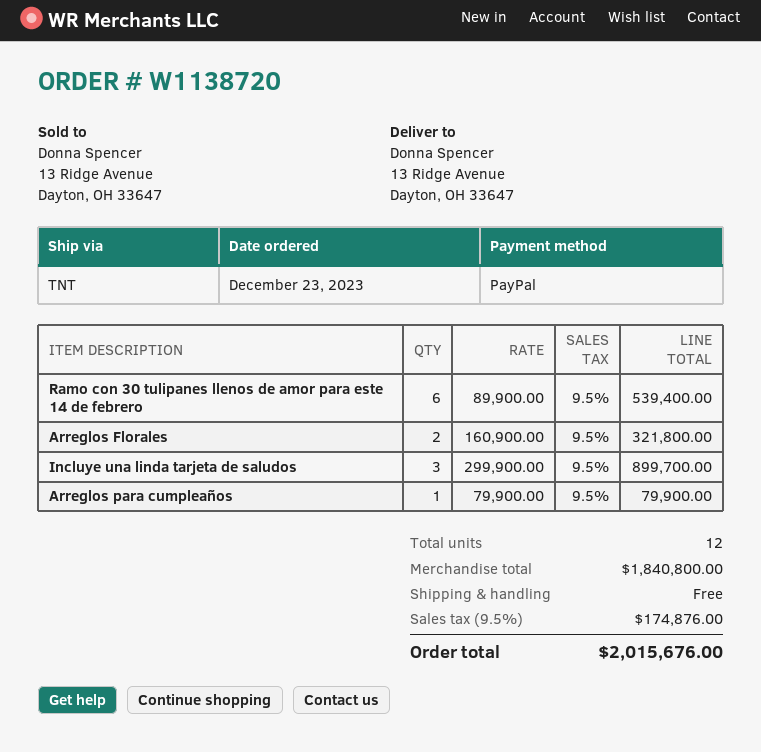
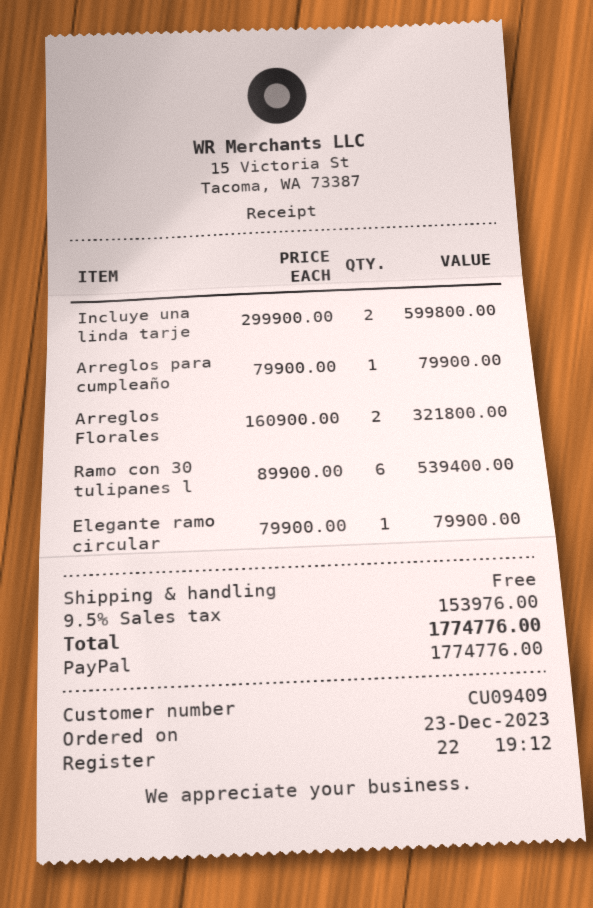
Incluye una linda tarjeta de saludos: 3 x 299900.00 = 899700.00 -> 2 x 299900.00 = 599800.00
Elegante ramo circular: none -> 1 x 79900.00 = 79900.00
tax: 9.5% = 174876.00 -> 9.5% = 153976.00
total: 2015676.00 -> 1774776.00

